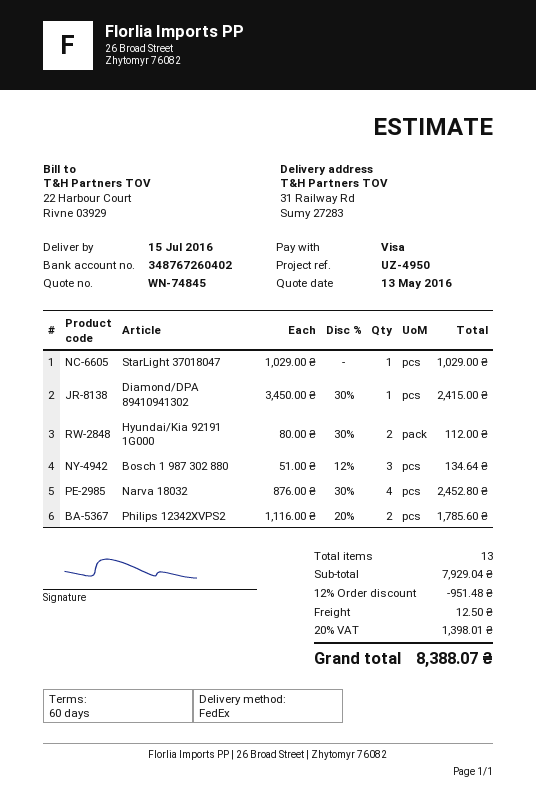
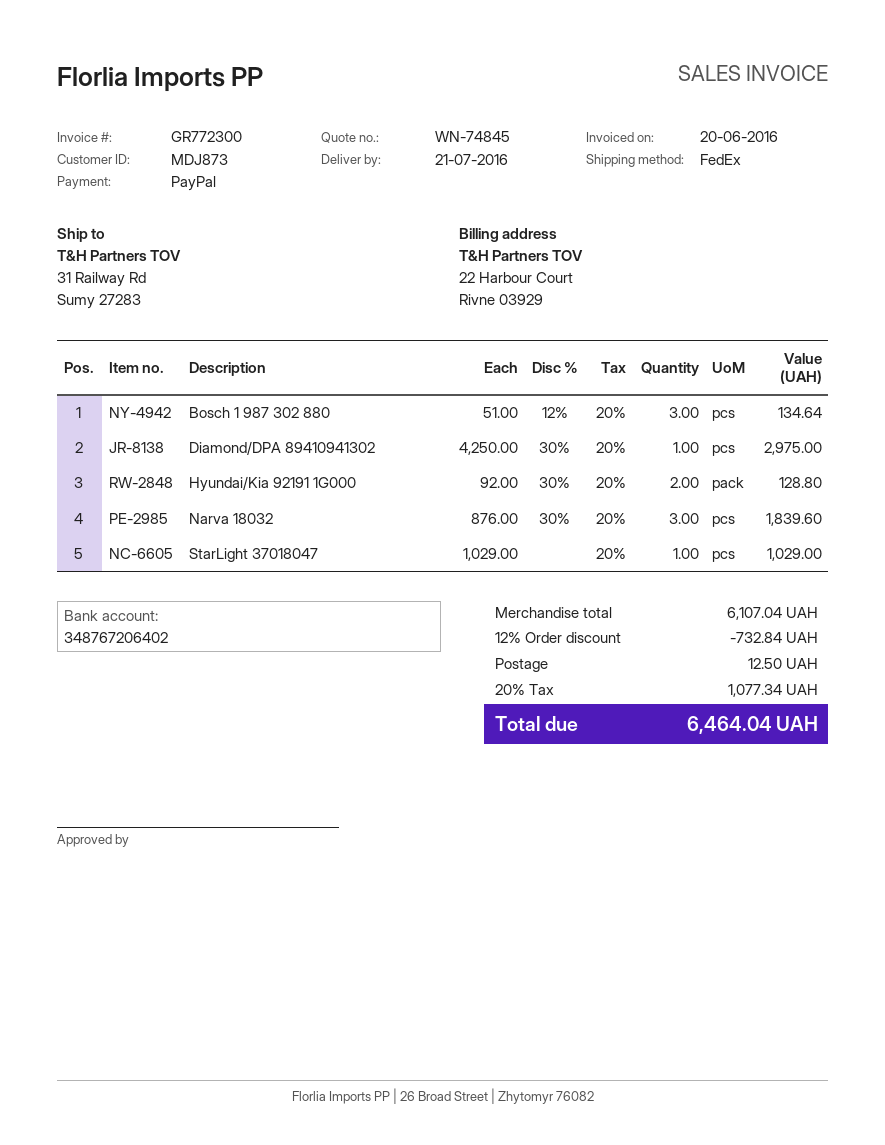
delivery date: 2016-07-15 -> 2016-07-21
payment method: Visa -> PayPal
bank account: 348767260402 -> 348767206402
Diamond/DPA 89410941302: 1 x 3450.00 - 30% = 2415.00 -> 1 x 4250.00 - 30% = 2975.00
Hyundai/Kia 92191 1G000: 2 x 80.00 - 30% = 112.00 -> 2 x 92.00 - 30% = 128.80
Narva 18032: 4 x 876.00 - 30% = 2452.80 -> 3 x 876.00 - 30% = 1839.60
Philips 12342XVPS2: 2 x 1116.00 - 20% = 1785.60 -> none
subtotal: 7929.04 -> 6107.04
discount: 12% = 951.48 -> 12% = 732.84
tax: 20% = 1398.01 -> 20% = 1077.34
total: 8388.07 -> 6464.04

